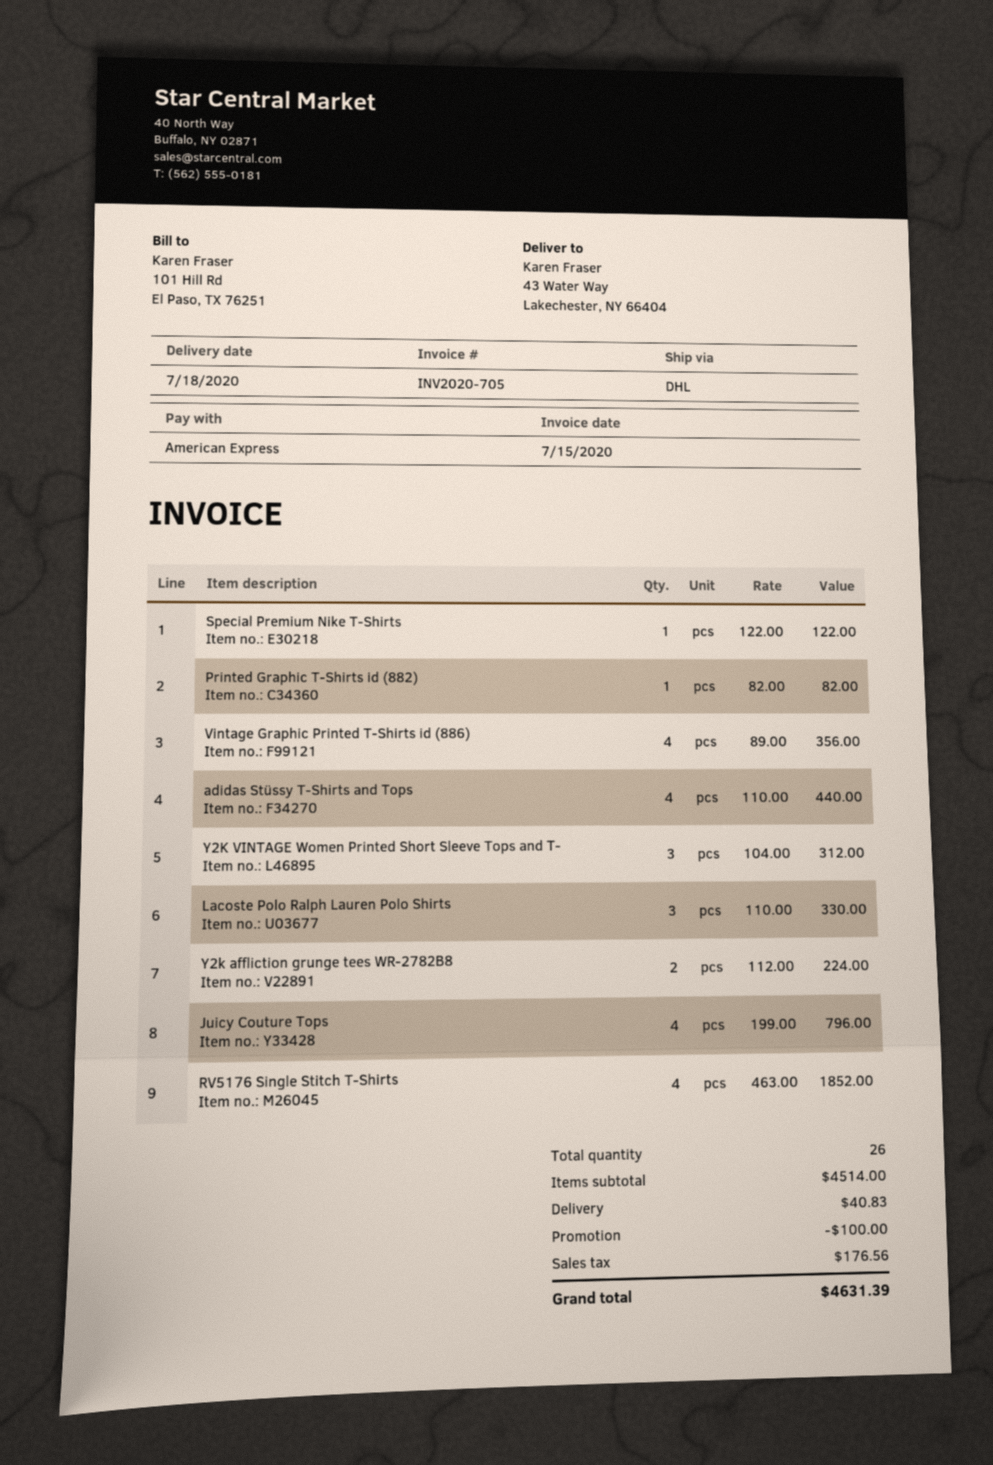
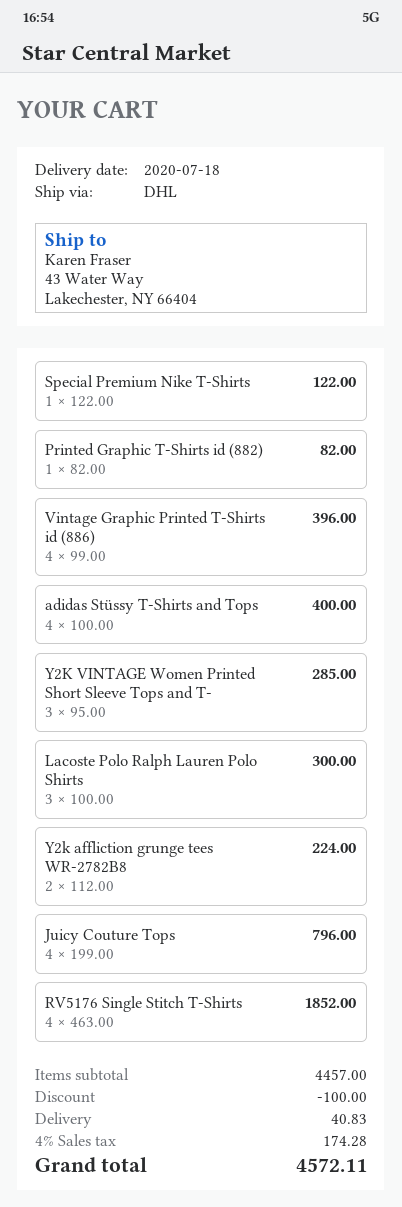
Vintage Graphic Printed T-Shirts id (886): 4 x 89.00 = 356.00 -> 4 x 99.00 = 396.00
adidas Stüssy T-Shirts and Tops: 4 x 110.00 = 440.00 -> 4 x 100.00 = 400.00
Y2K VINTAGE Women Printed Short Sleeve Tops and T-: 3 x 104.00 = 312.00 -> 3 x 95.00 = 285.00
Lacoste Polo Ralph Lauren Polo Shirts: 3 x 110.00 = 330.00 -> 3 x 100.00 = 300.00
subtotal: 4514.00 -> 4457.00
tax: 176.56 -> 174.28
total: 4631.39 -> 4572.11

